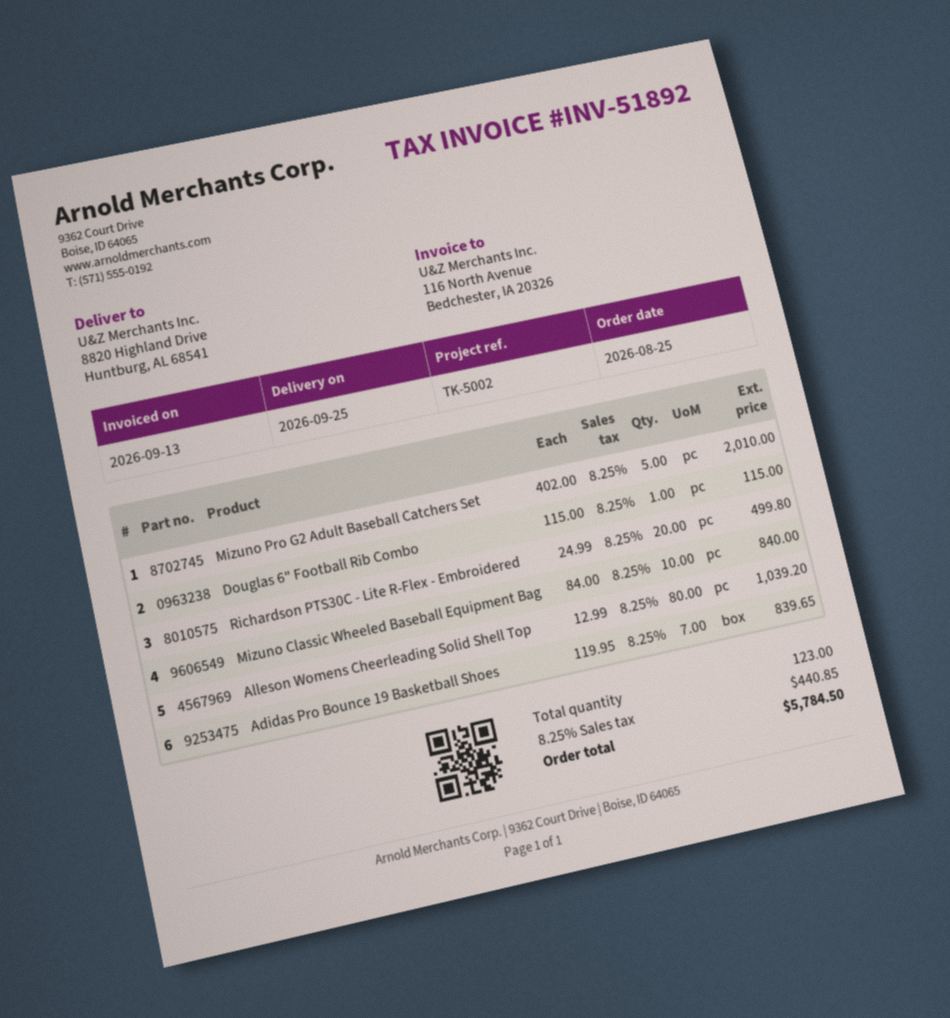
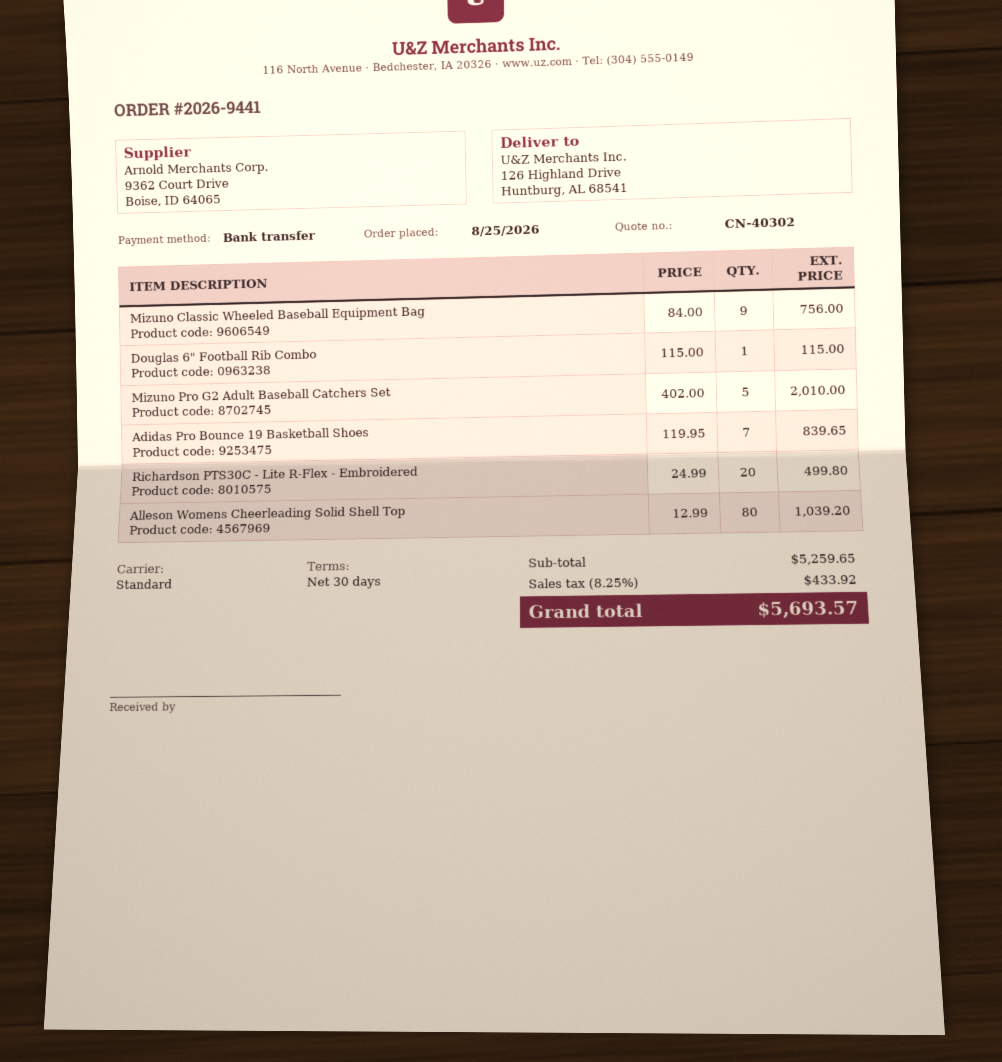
ship to: 8820 Highland Drive, Huntburg, AL 68541 -> 126 Highland Drive, Huntburg, AL 68541
Mizuno Classic Wheeled Baseball Equipment Bag: 10 x 84.00 = 840.00 -> 9 x 84.00 = 756.00
tax: 8.25% = 440.85 -> 8.25% = 433.92
total: 5784.50 -> 5693.57

